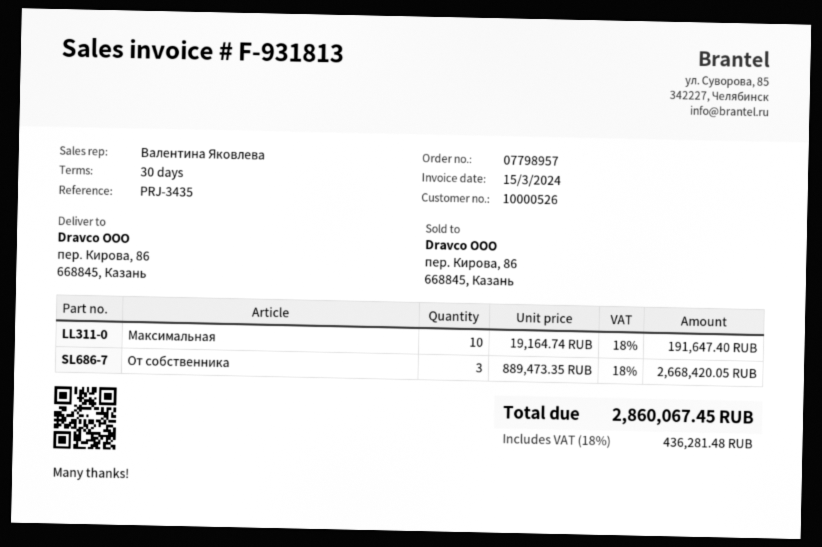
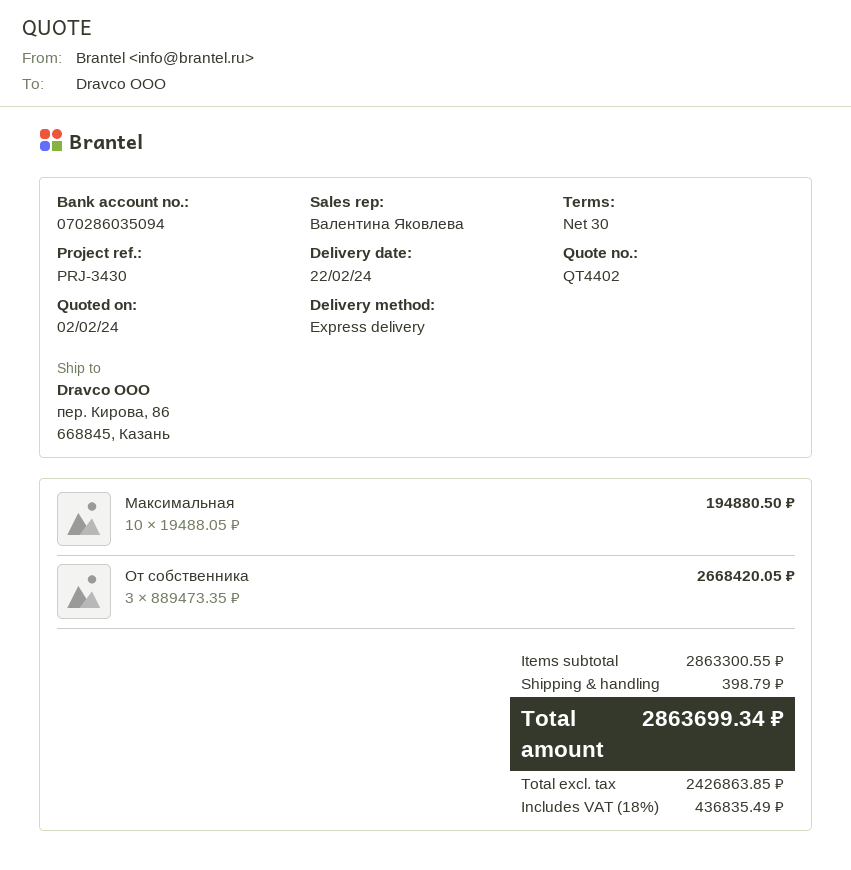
reference: PRJ-3435 -> PRJ-3430
Максимальная: 10 x 19164.74 = 191647.40 -> 10 x 19488.05 = 194880.50
shipping: none -> 398.79
tax: 18% = 436281.48 -> 18% = 436835.49
total: 2860067.45 -> 2863699.34

